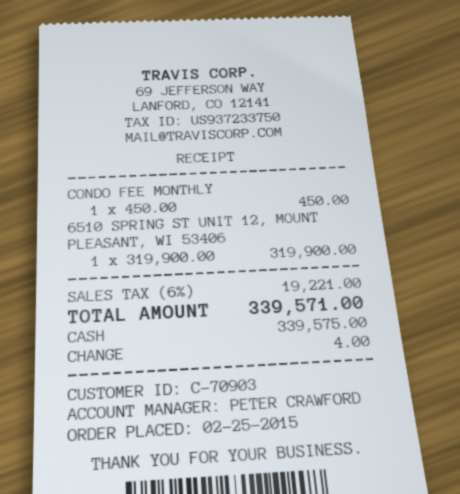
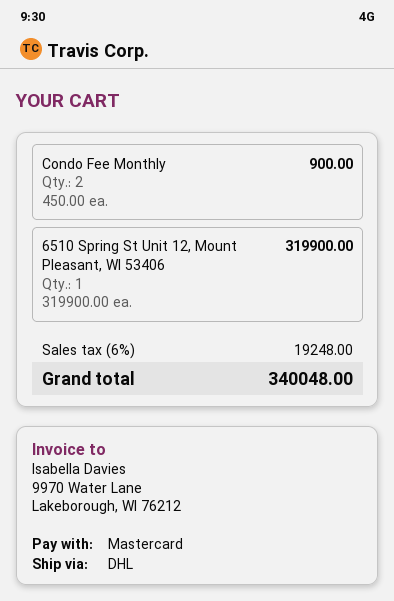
payment method: cash -> Mastercard
CONDO FEE MONTHLY: 1 x 450.00 = 450.00 -> 2 x 450.00 = 900.00
tax: 6% = 19221.00 -> 6% = 19248.00
total: 339571.00 -> 340048.00

